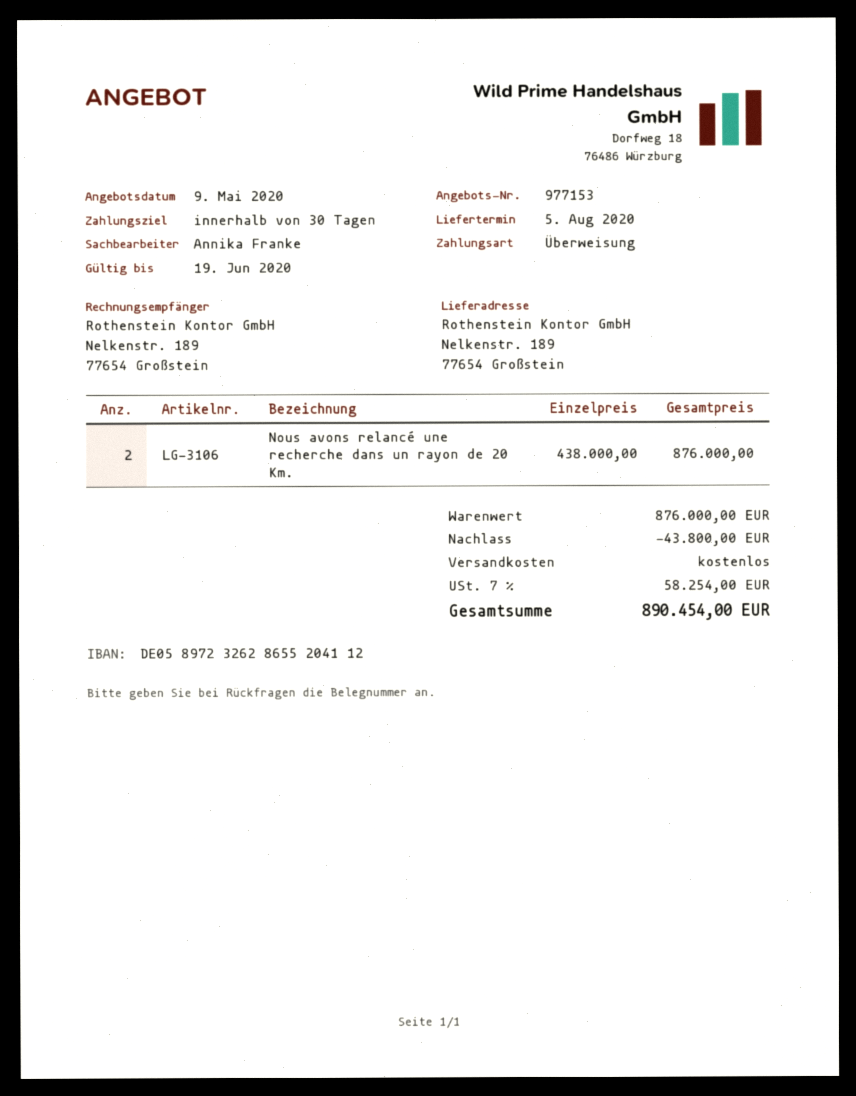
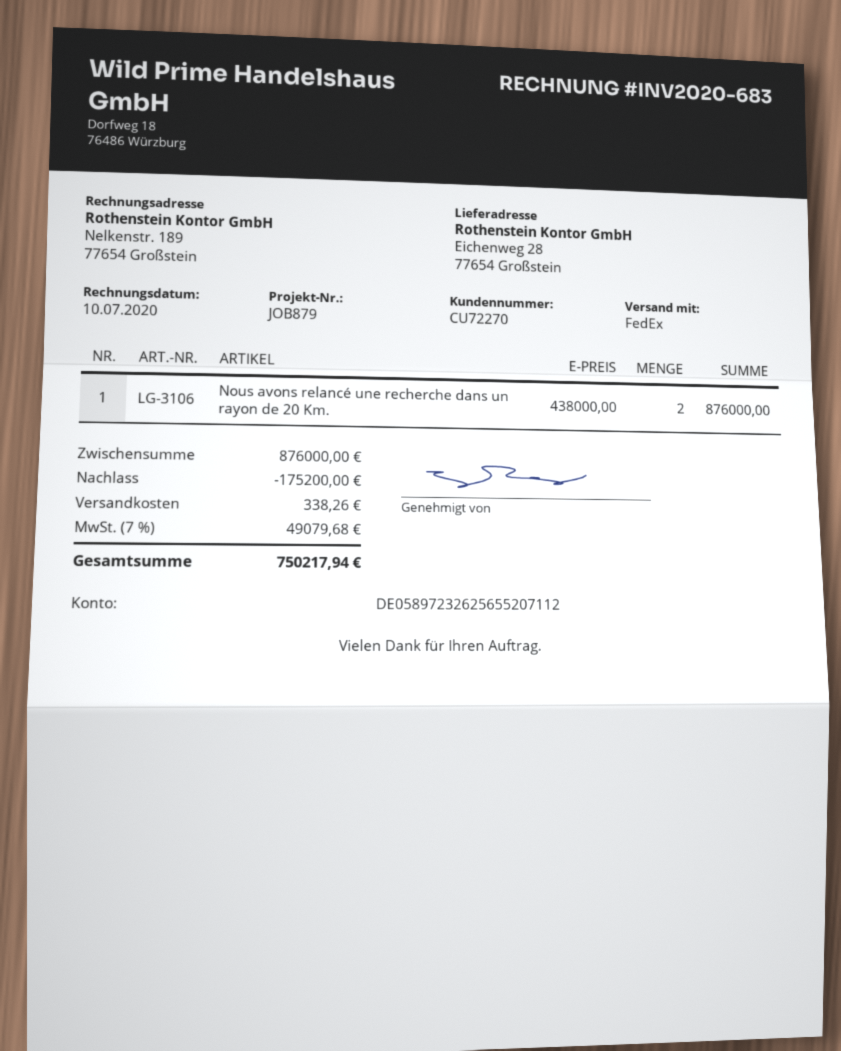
bank account: DE05897232628655204112 -> DE05897232625655207112
ship to: Nelkenstr. 189, 77654 Großstein -> Eichenweg 28, 77654 Großstein
discount: 43800.00 -> 175200.00
shipping: 0.00 -> 338.26
tax: 7% = 58254.00 -> 7% = 49079.68
total: 890454.00 -> 750217.94

